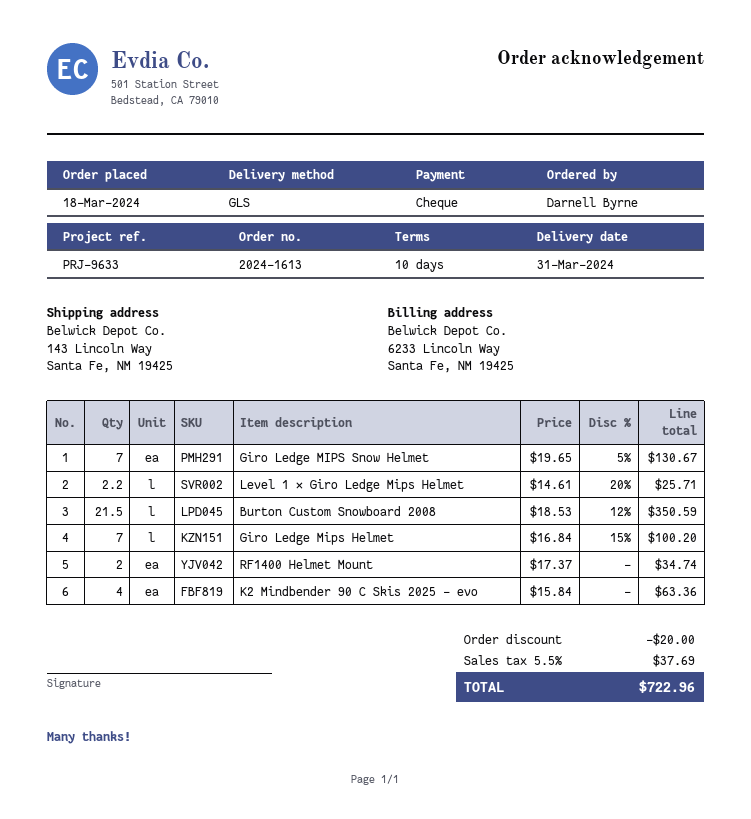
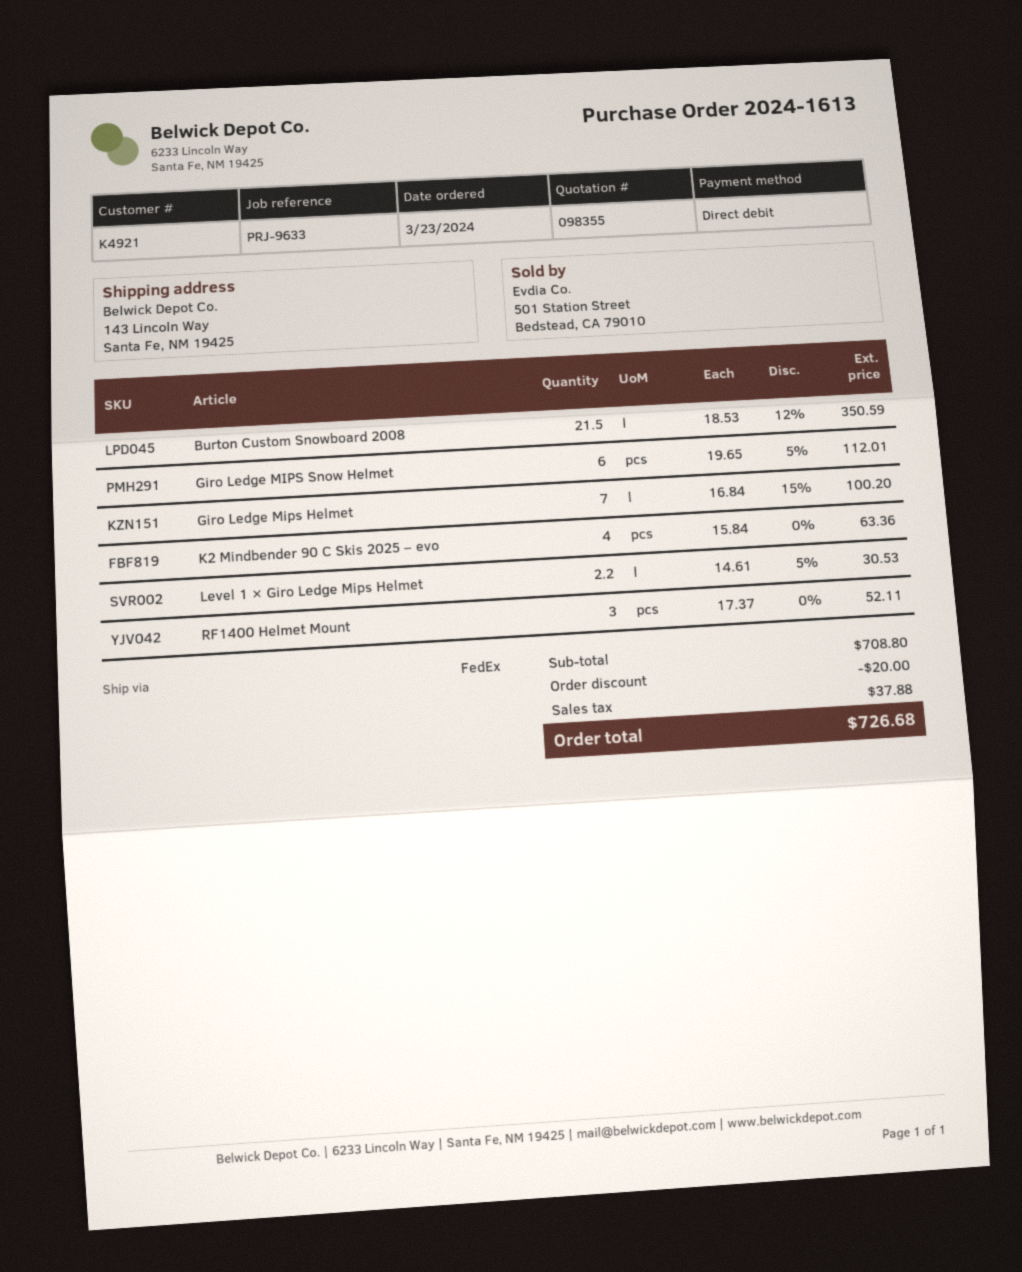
order date: 2024-03-18 -> 2024-03-23
payment method: cheque -> direct debit
shipping method: GLS -> FedEx
Giro Ledge MIPS Snow Helmet: 7 x 19.65 - 5% = 130.67 -> 6 x 19.65 - 5% = 112.01
Level 1 × Giro Ledge Mips Helmet: 2.2 x 14.61 - 20% = 25.71 -> 2.2 x 14.61 - 5% = 30.53
RF1400 Helmet Mount: 2 x 17.37 = 34.74 -> 3 x 17.37 = 52.11
tax: 37.69 -> 37.88
total: 722.96 -> 726.68

